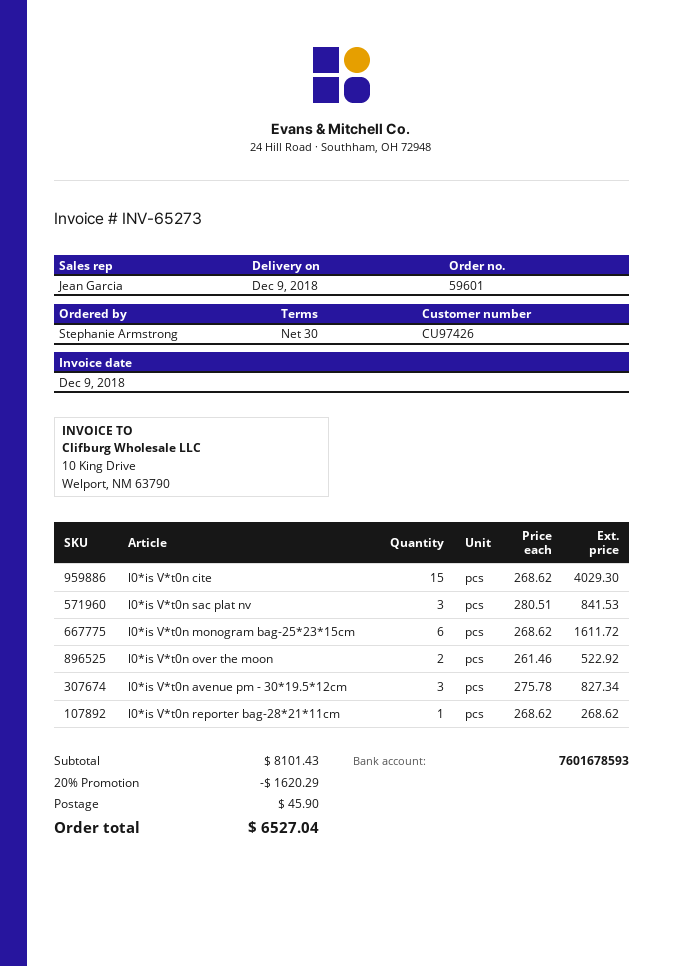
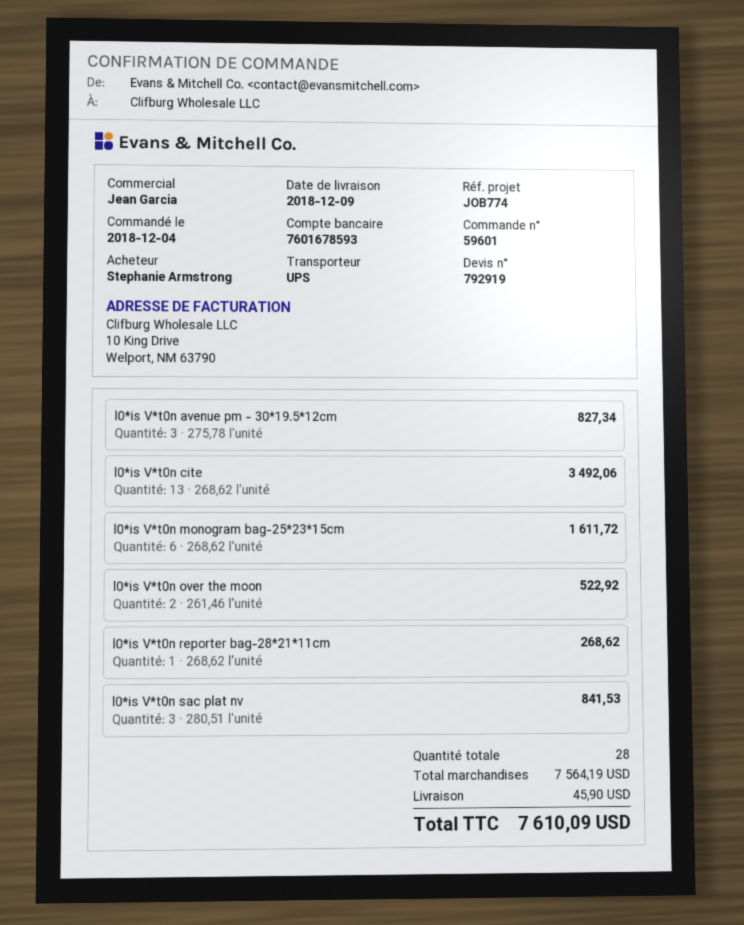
l0*is V*t0n cite: 15 x 268.62 = 4029.30 -> 13 x 268.62 = 3492.06
subtotal: 8101.43 -> 7564.19
discount: 20% = 1620.29 -> none
total: 6527.04 -> 7610.09

